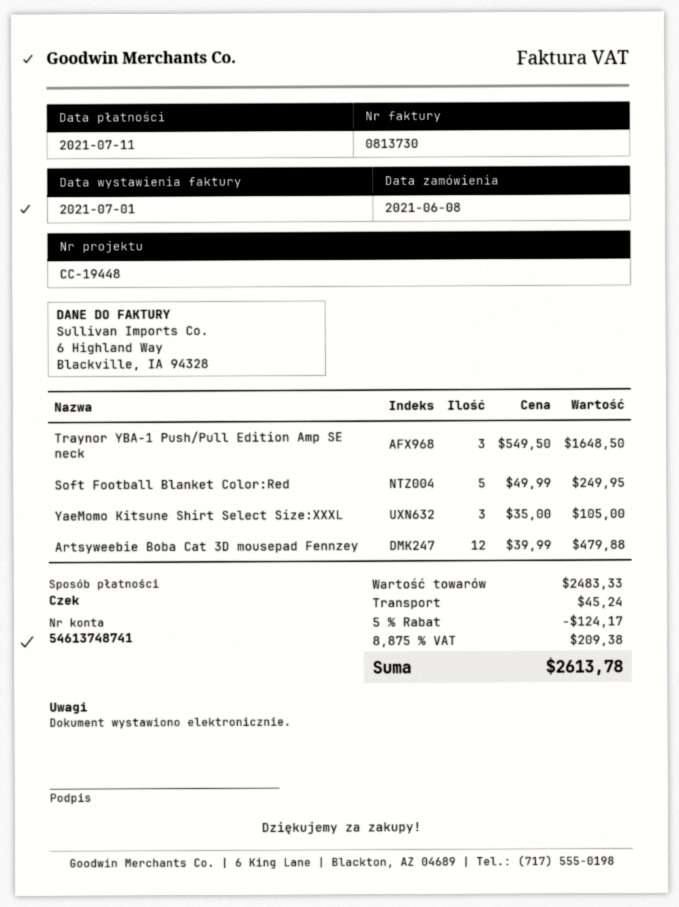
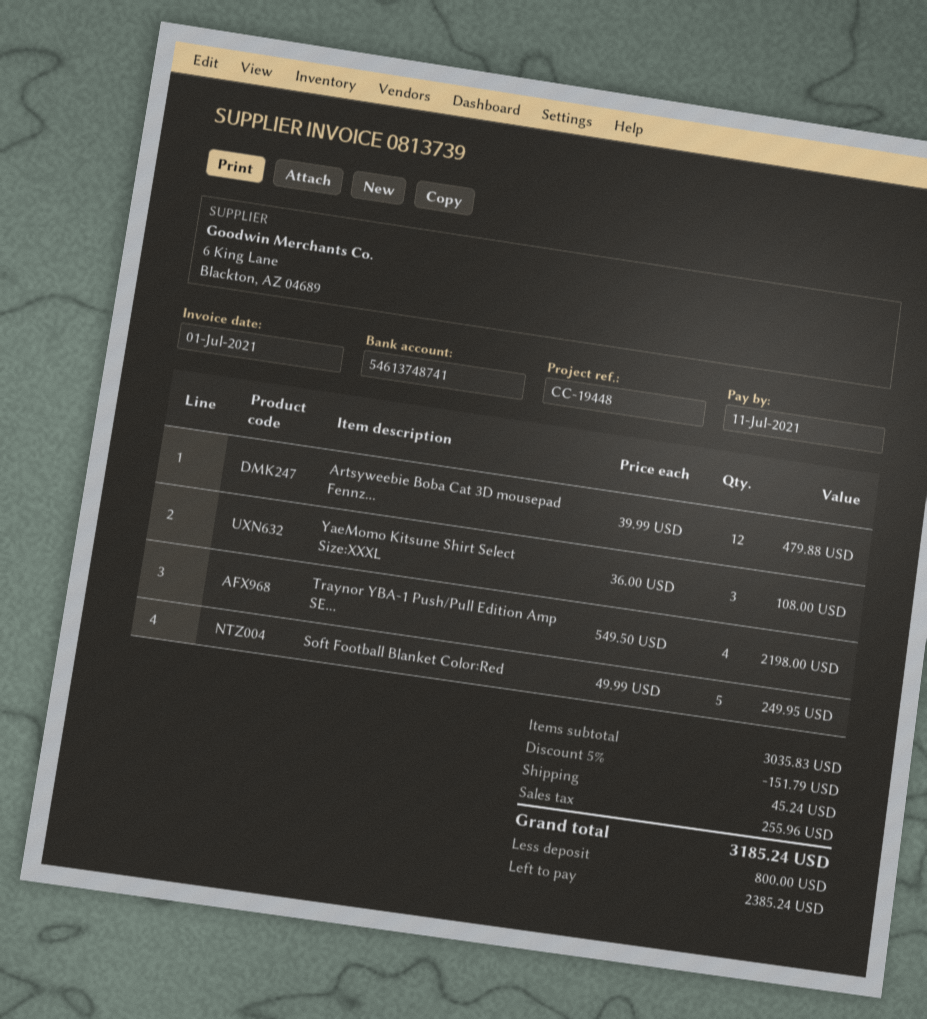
invoice number: 0813730 -> 0813739
Traynor YBA-1 Push/Pull Edition Amp SE neck: 3 x 549.50 = 1648.50 -> 4 x 549.50 = 2198.00
YaeMomo Kitsune Shirt Select Size:XXXL: 3 x 35.00 = 105.00 -> 3 x 36.00 = 108.00
subtotal: 2483.33 -> 3035.83
discount: 5% = 124.17 -> 5% = 151.79
tax: 209.38 -> 255.96
total: 2613.78 -> 3185.24

